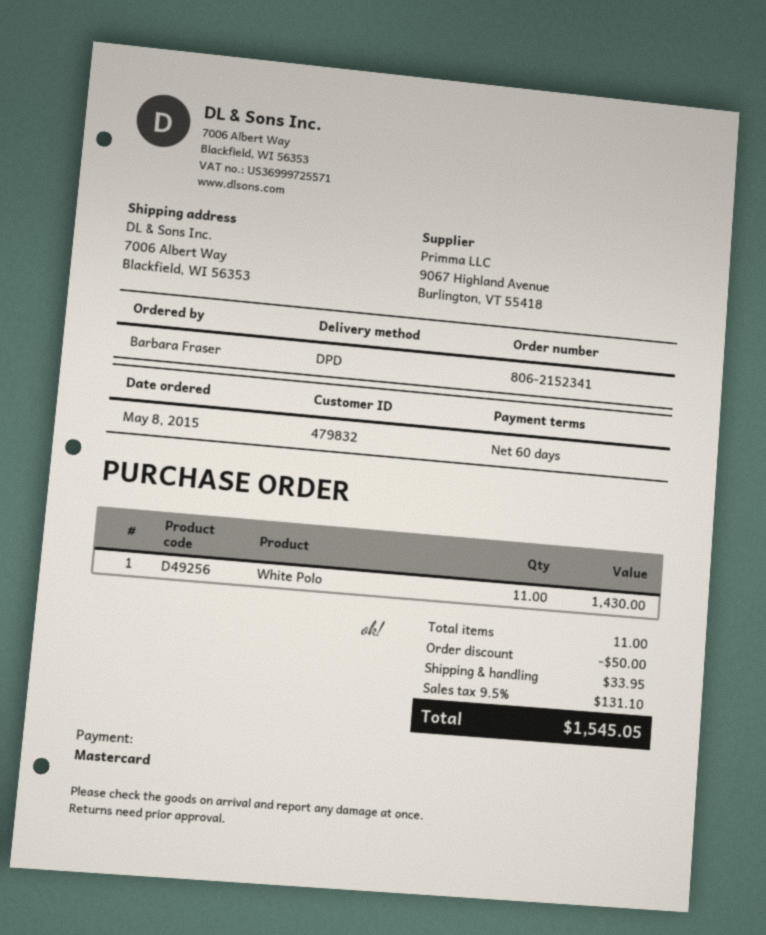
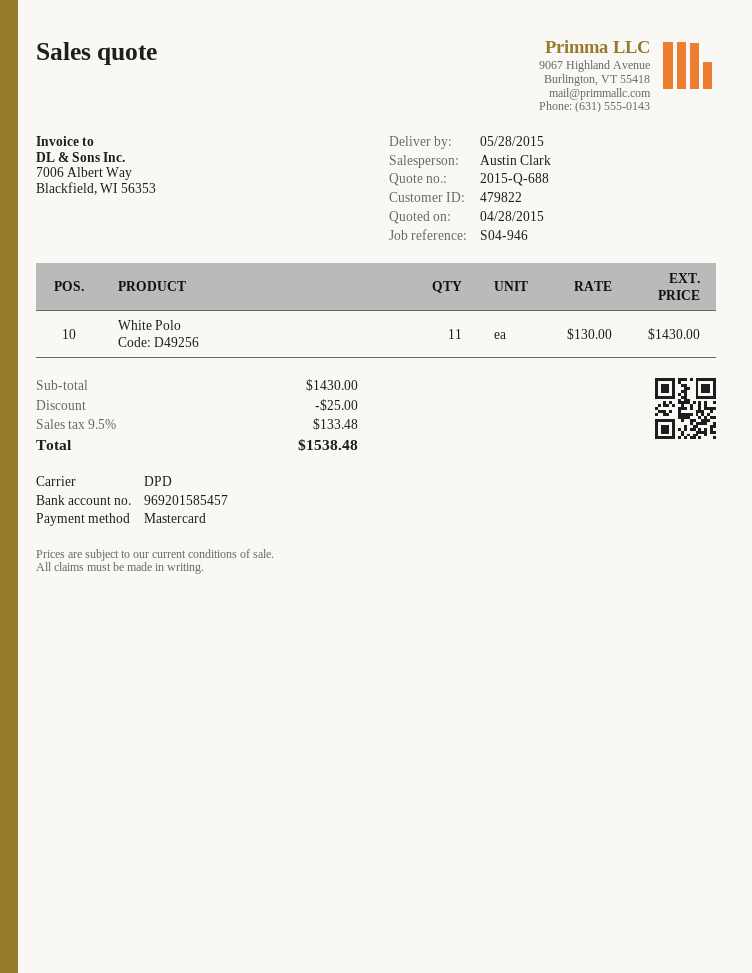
customer number: 479832 -> 479822
discount: 50.00 -> 25.00
shipping: 33.95 -> none
tax: 9.5% = 131.10 -> 9.5% = 133.48
total: 1545.05 -> 1538.48

